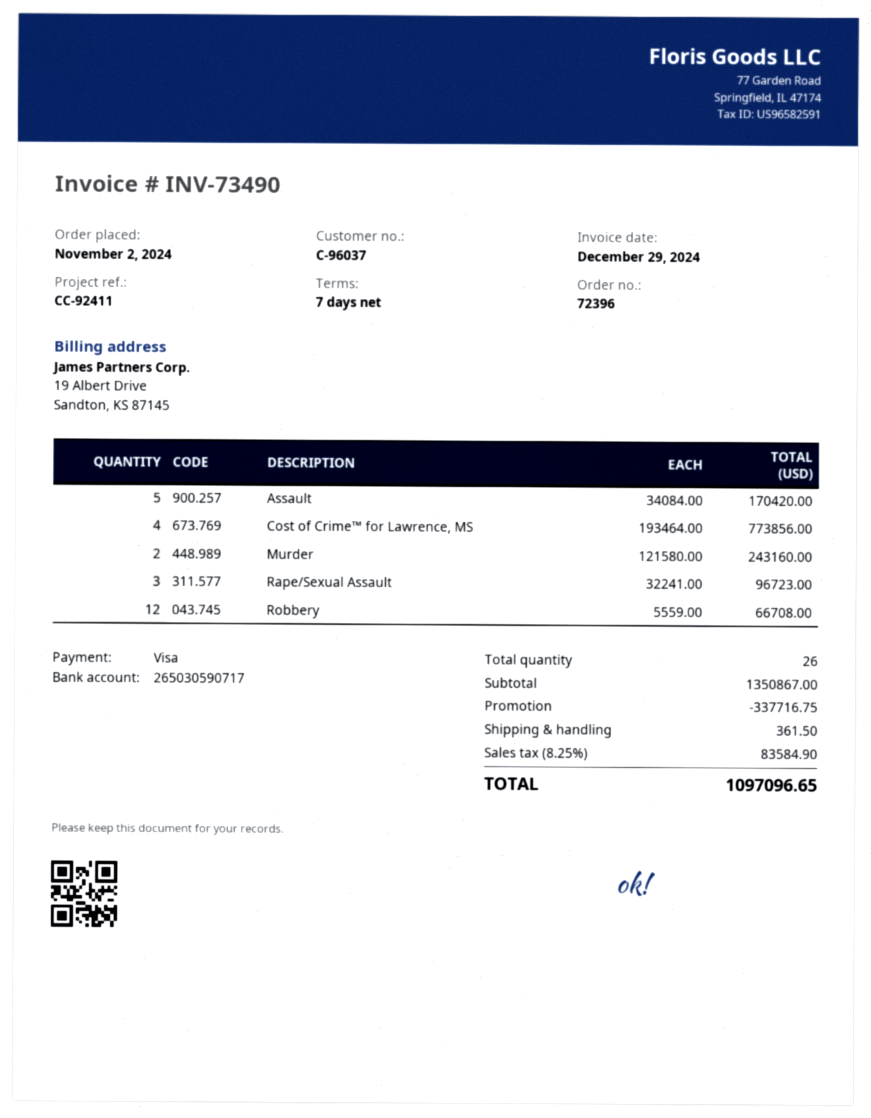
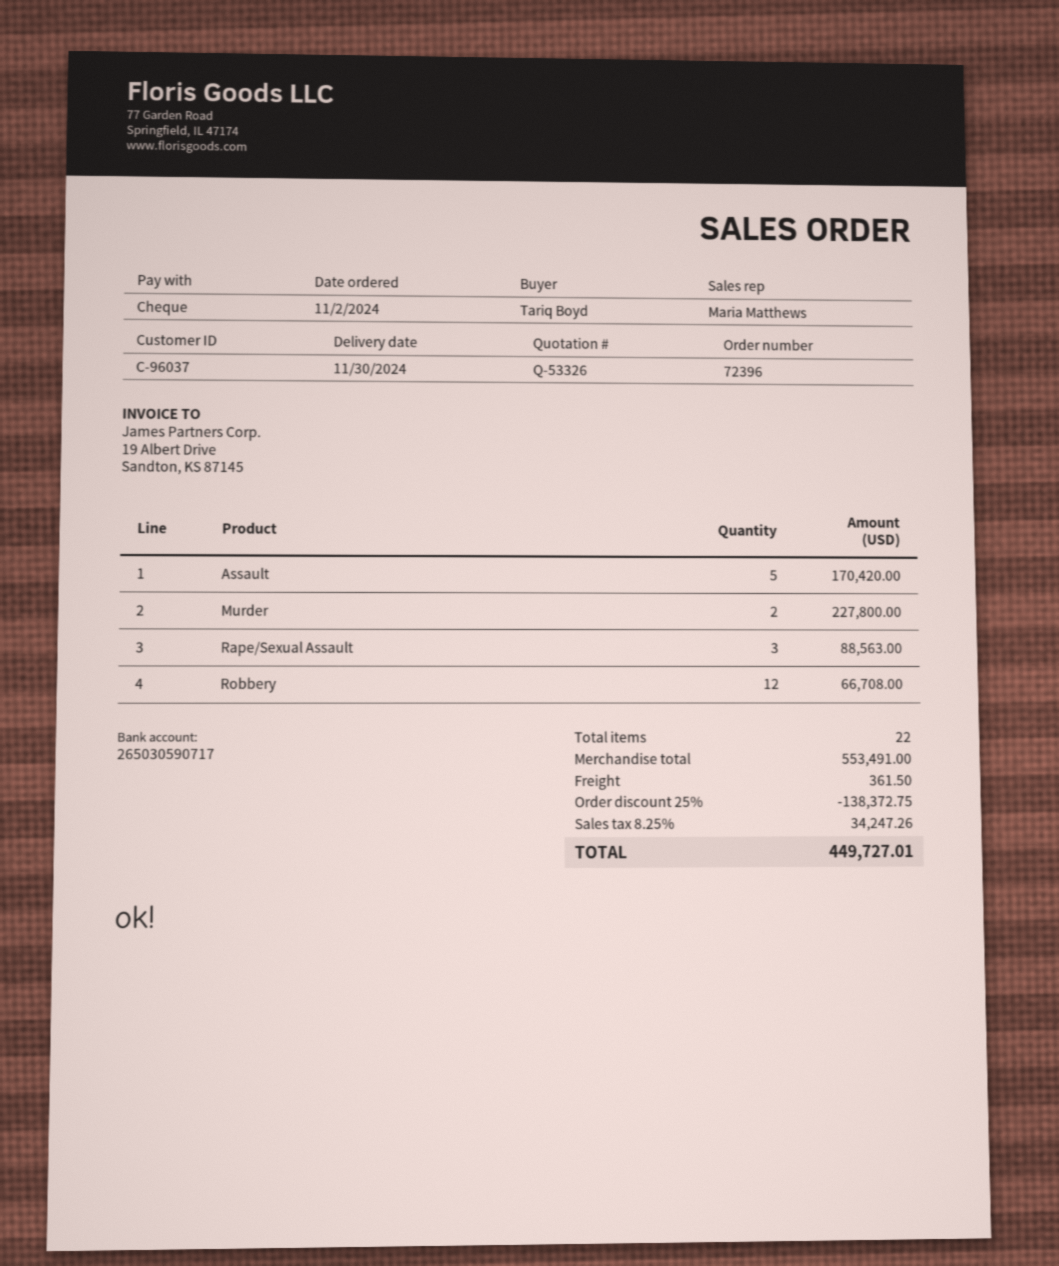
payment method: Visa -> cheque
Cost of Crime™ for Lawrence, MS: 4 for 773856.00 -> none
Murder: 2 for 243160.00 -> 2 for 227800.00
Rape/Sexual Assault: 3 for 96723.00 -> 3 for 88563.00
total quantity: 26 -> 22
subtotal: 1350867.00 -> 553491.00
discount: 337716.75 -> 138372.75
tax: 8.25% = 83584.90 -> 8.25% = 34247.26
total: 1097096.65 -> 449727.01

